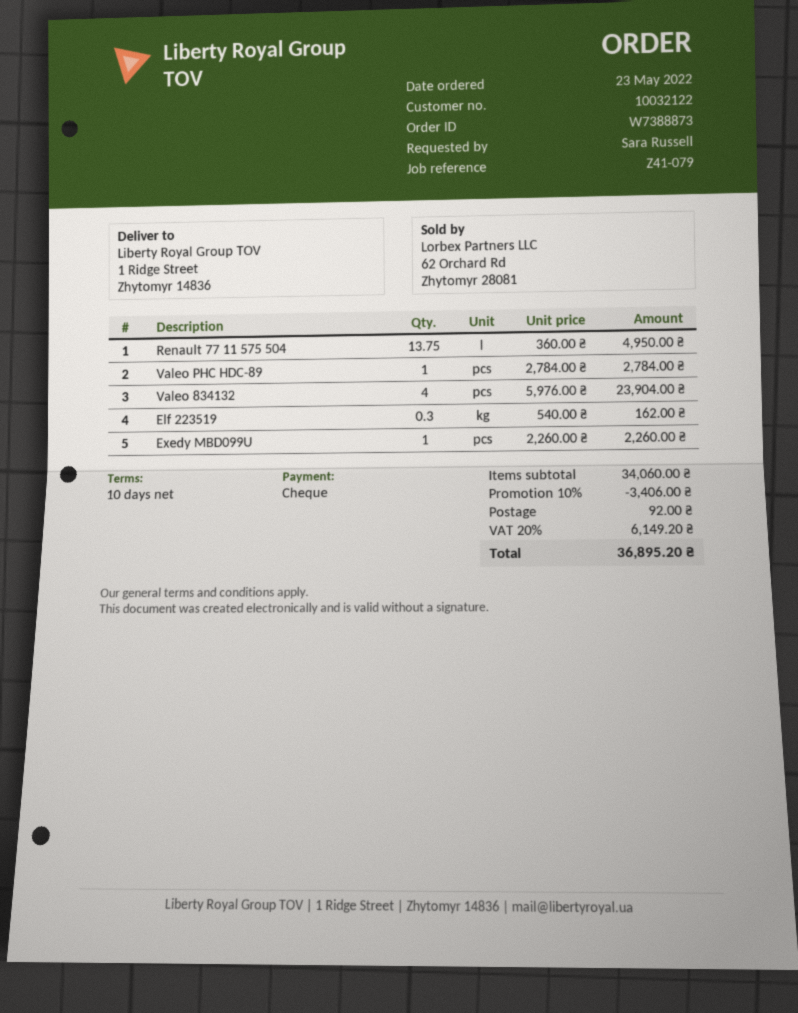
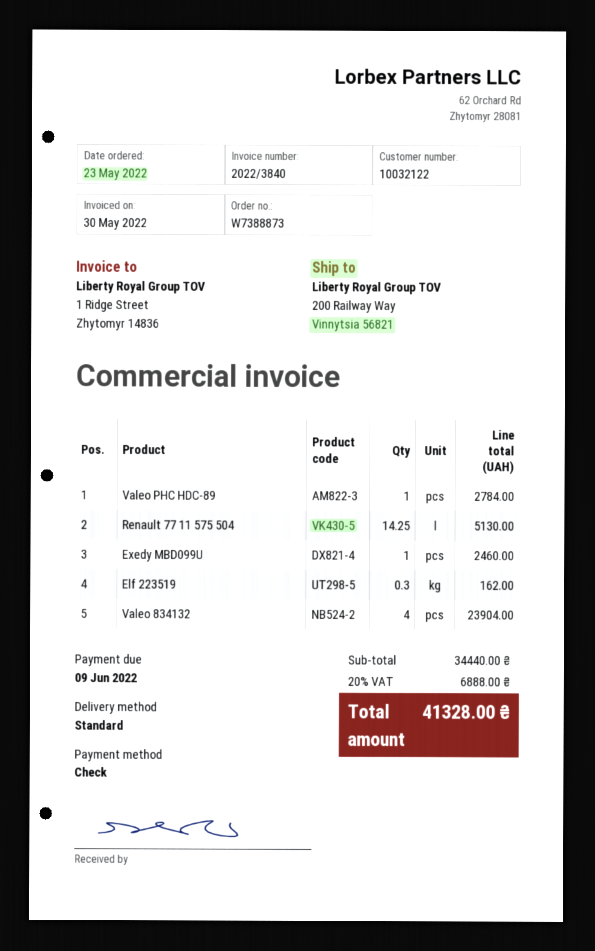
ship to: 1 Ridge Street, Zhytomyr 14836 -> 200 Railway Way, Vinnytsia 56821
Renault 77 11 575 504: 13.75 for 4950.00 -> 14.25 for 5130.00
Exedy MBD099U: 1 for 2260.00 -> 1 for 2460.00
subtotal: 34060.00 -> 34440.00
discount: 10% = 3406.00 -> none
shipping: 92.00 -> none
tax: 20% = 6149.20 -> 20% = 6888.00
total: 36895.20 -> 41328.00

